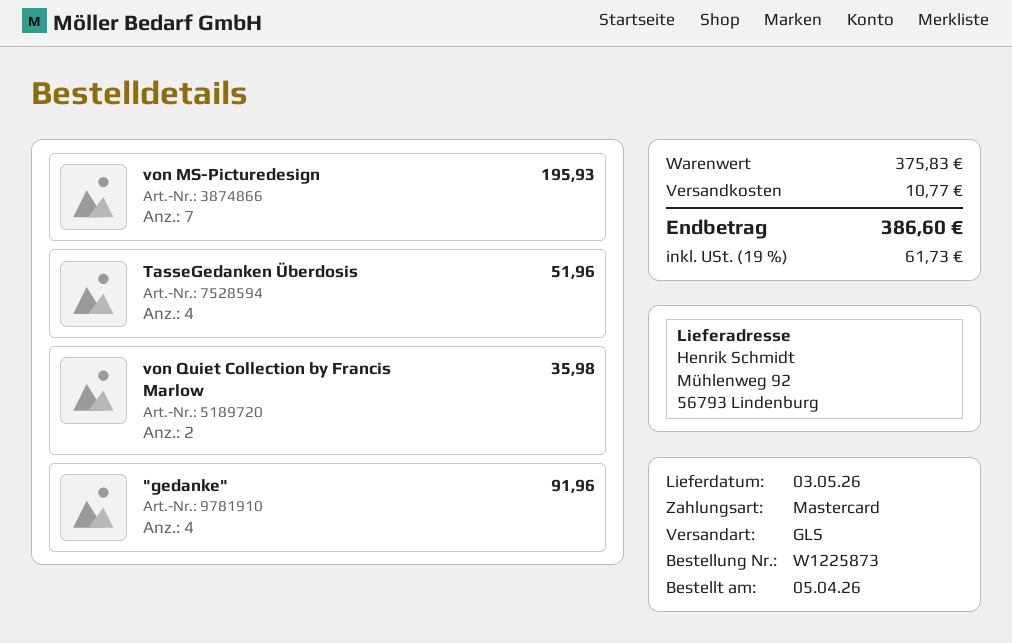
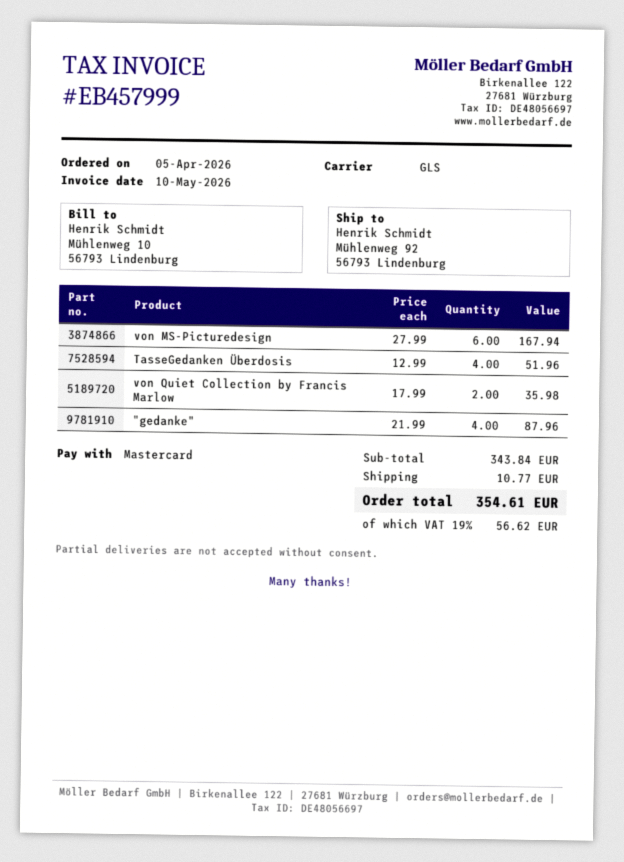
von MS-Picturedesign: 7 for 195.93 -> 6 for 167.94
"gedanke": 4 for 91.96 -> 4 for 87.96
subtotal: 375.83 -> 343.84
tax: 19% = 61.73 -> 19% = 56.62
total: 386.60 -> 354.61

